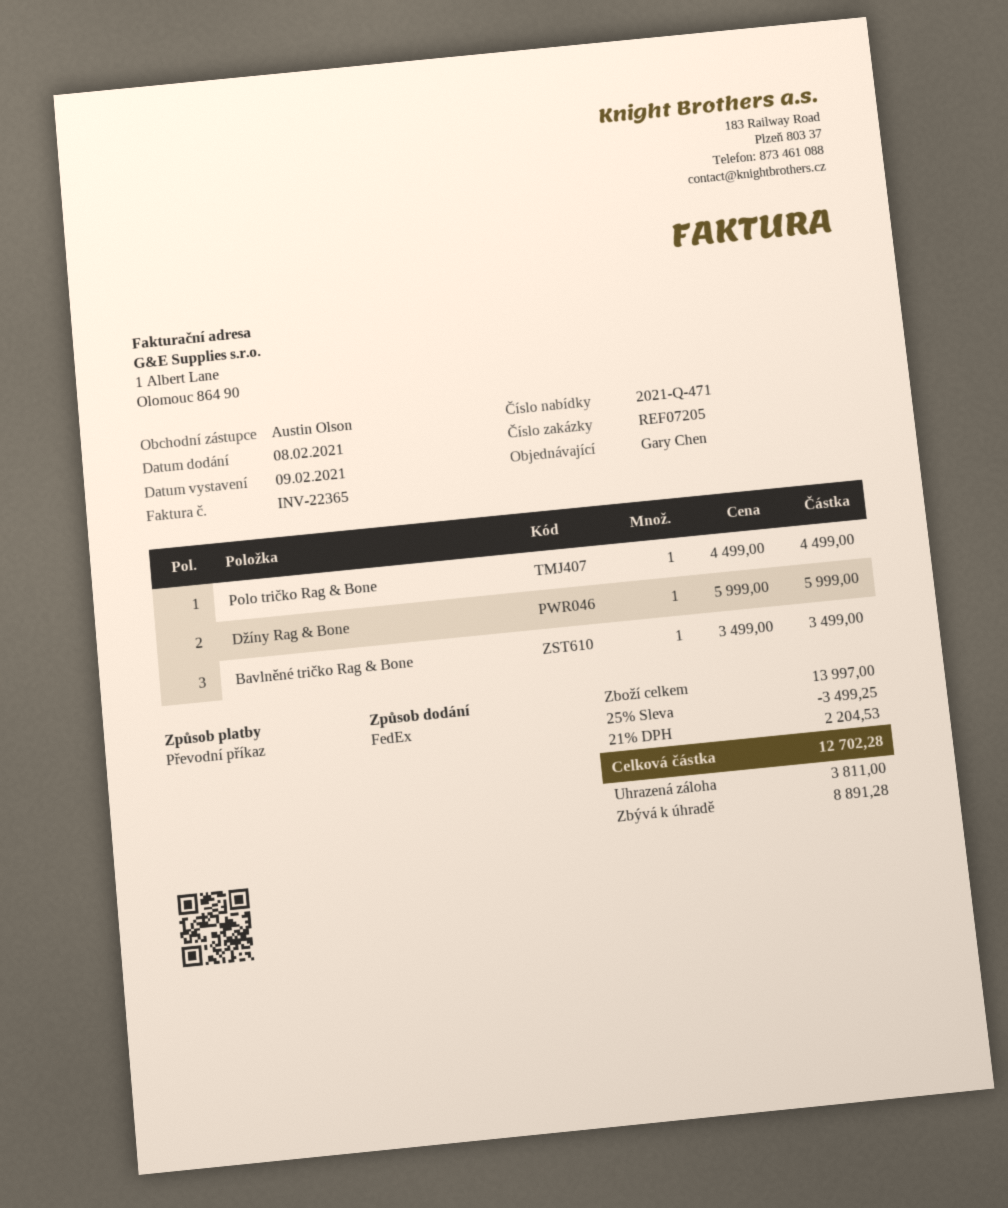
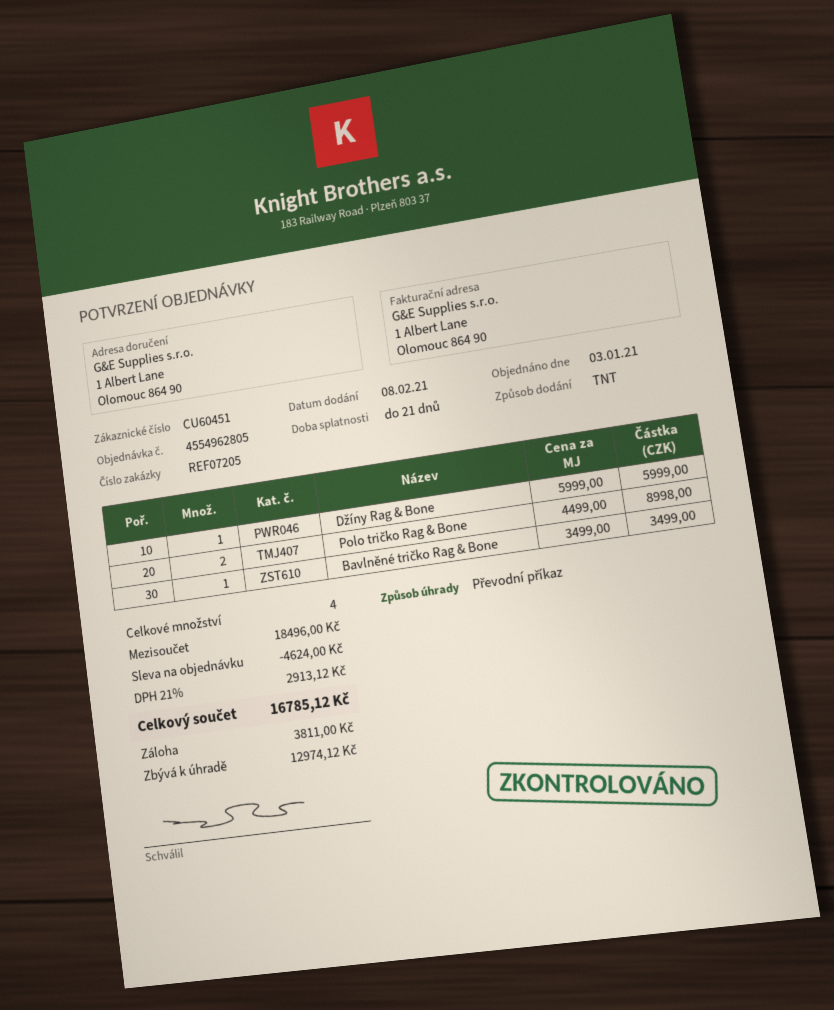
shipping method: FedEx -> TNT
Polo tričko Rag & Bone: 1 x 4499.00 = 4499.00 -> 2 x 4499.00 = 8998.00
subtotal: 13997.00 -> 18496.00
discount: 3499.25 -> 4624.00
tax: 21% = 2204.53 -> 21% = 2913.12
total: 12702.28 -> 16785.12
balance: 8891.28 -> 12974.12

